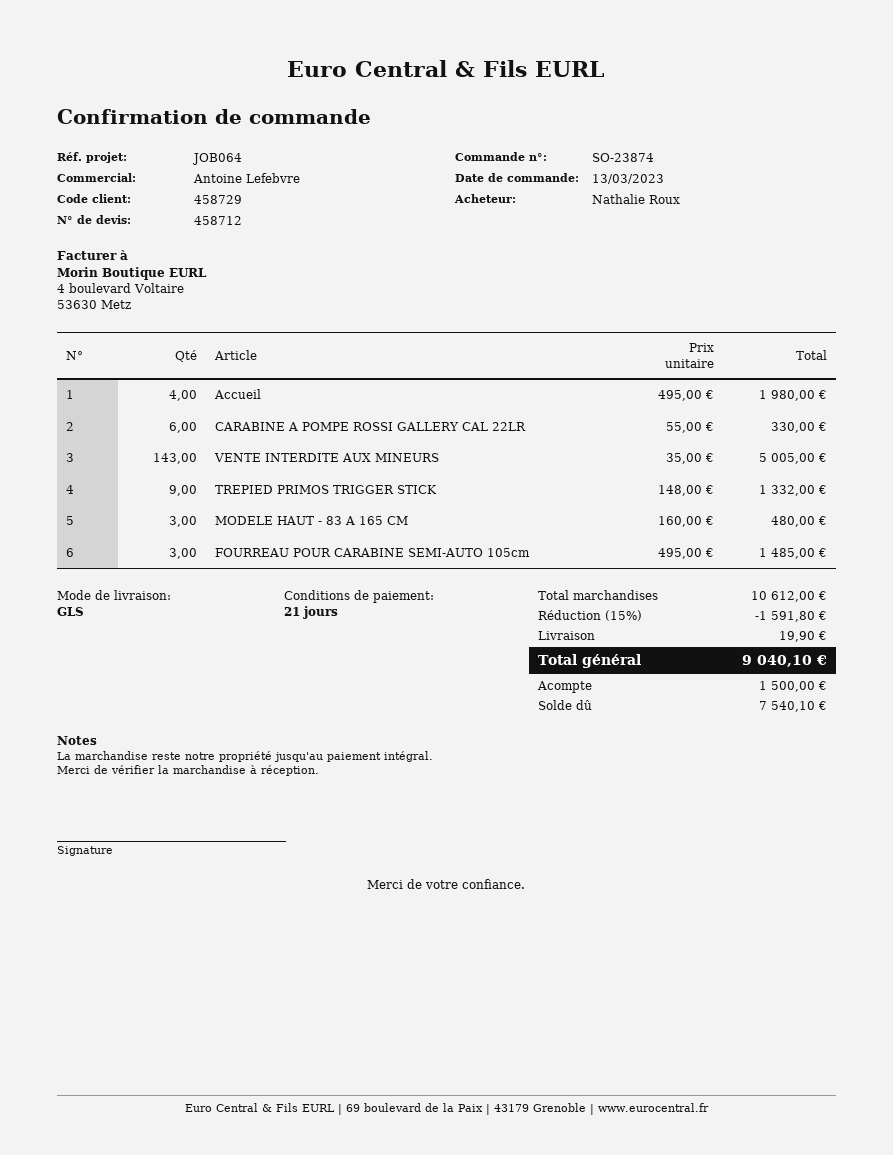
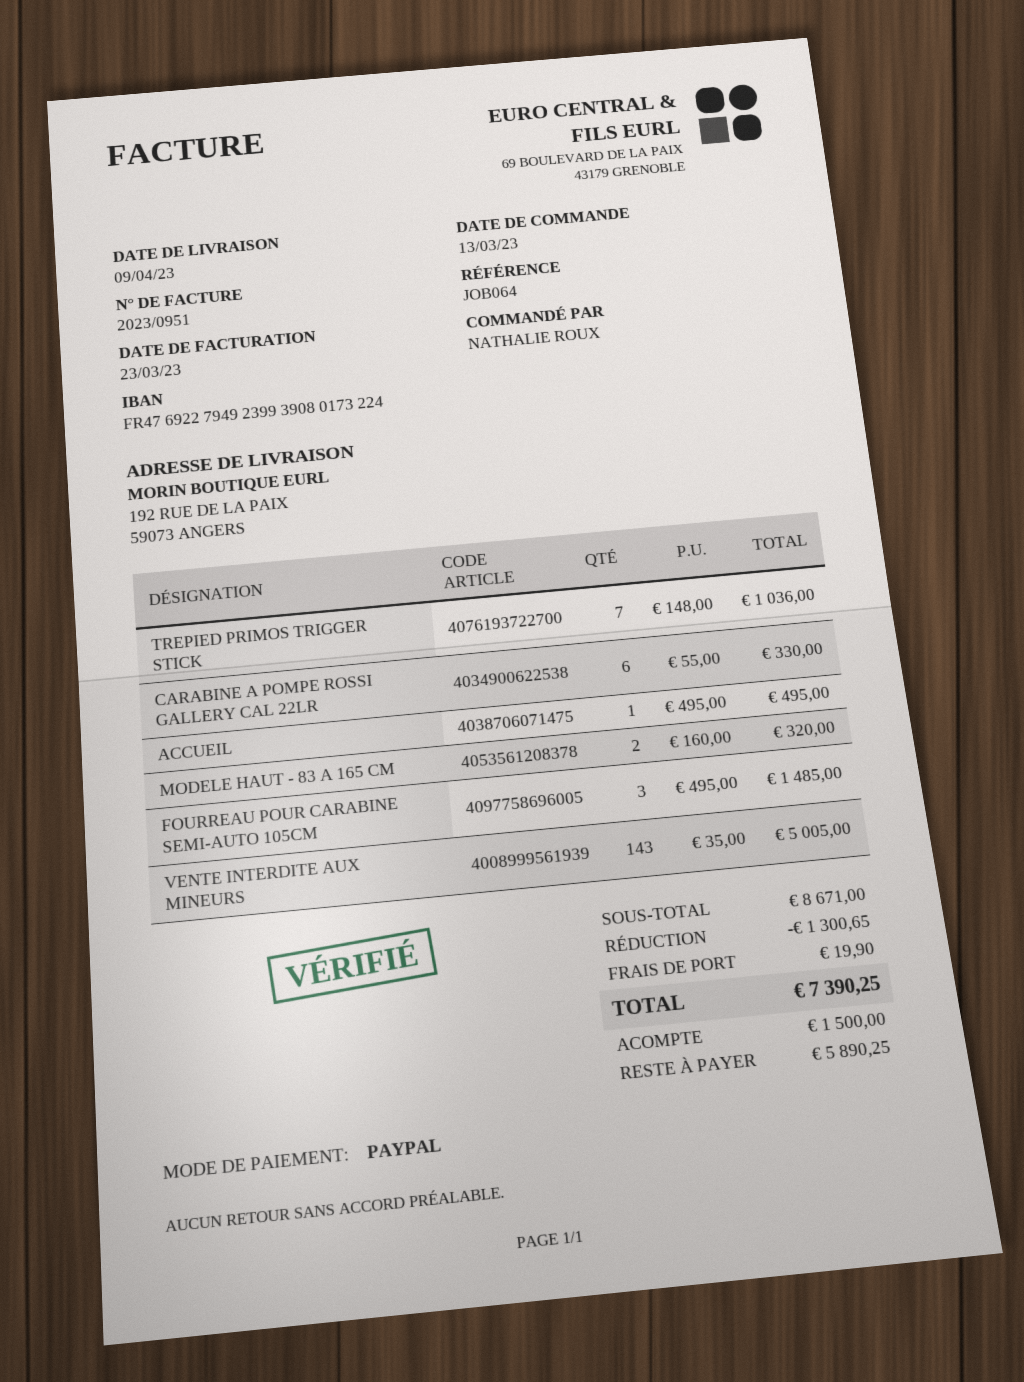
Accueil: 4 x 495.00 = 1980.00 -> 1 x 495.00 = 495.00
TREPIED PRIMOS TRIGGER STICK: 9 x 148.00 = 1332.00 -> 7 x 148.00 = 1036.00
MODELE HAUT - 83 A 165 CM: 3 x 160.00 = 480.00 -> 2 x 160.00 = 320.00
subtotal: 10612.00 -> 8671.00
discount: 1591.80 -> 1300.65
total: 9040.10 -> 7390.25
balance: 7540.10 -> 5890.25

